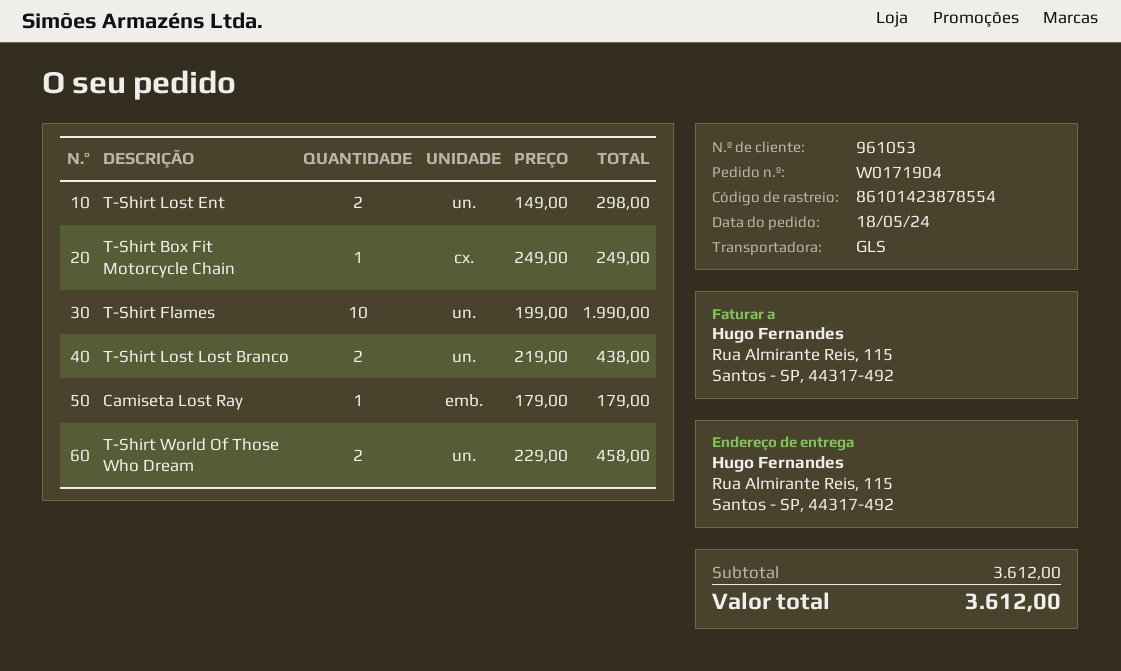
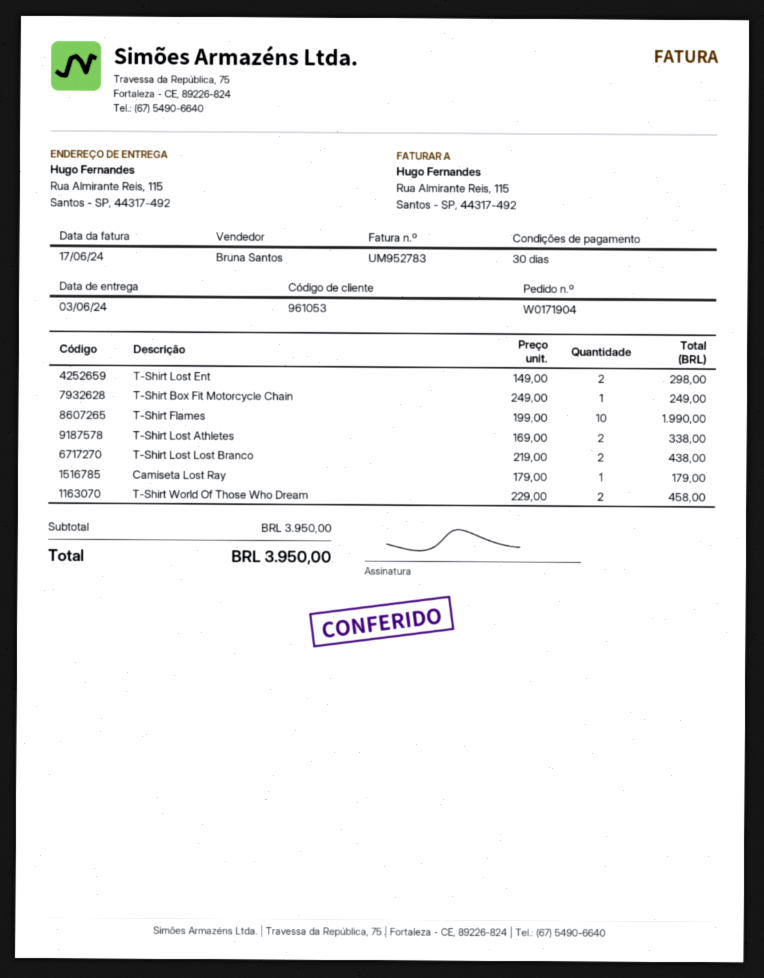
T-Shirt Lost Athletes: none -> 2 x 169.00 = 338.00
subtotal: 3612.00 -> 3950.00
total: 3612.00 -> 3950.00

